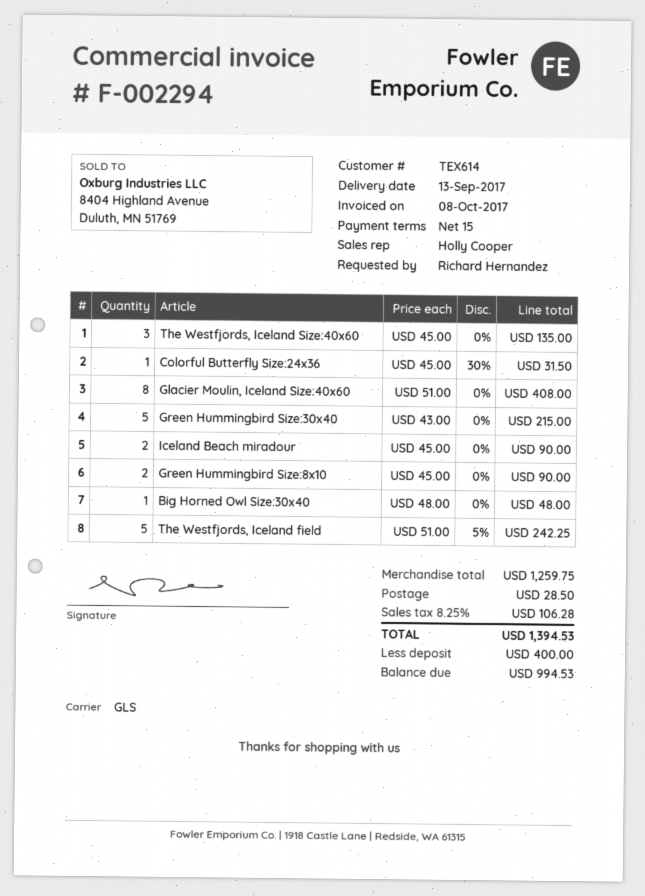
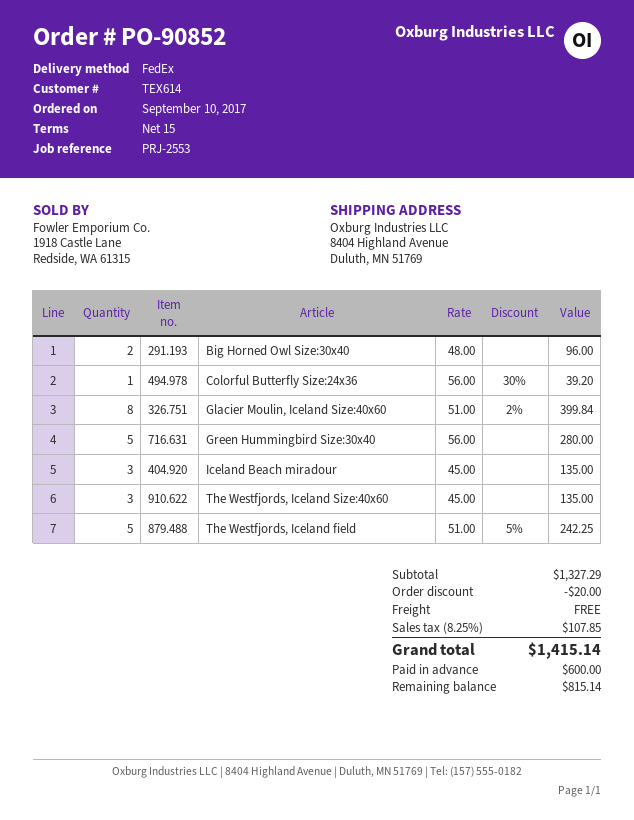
shipping method: GLS -> FedEx
Colorful Butterfly Size:24x36: 1 x 45.00 - 30% = 31.50 -> 1 x 56.00 - 30% = 39.20
Glacier Moulin, Iceland Size:40x60: 8 x 51.00 = 408.00 -> 8 x 51.00 - 2% = 399.84
Green Hummingbird Size:30x40: 5 x 43.00 = 215.00 -> 5 x 56.00 = 280.00
Iceland Beach miradour: 2 x 45.00 = 90.00 -> 3 x 45.00 = 135.00
Green Hummingbird Size:8x10: 2 x 45.00 = 90.00 -> none
Big Horned Owl Size:30x40: 1 x 48.00 = 48.00 -> 2 x 48.00 = 96.00
subtotal: 1259.75 -> 1327.29
discount: none -> 20.00
shipping: 28.50 -> 0.00
tax: 8.25% = 106.28 -> 8.25% = 107.85
total: 1394.53 -> 1415.14
deposit: 400.00 -> 600.00
balance: 994.53 -> 815.14

